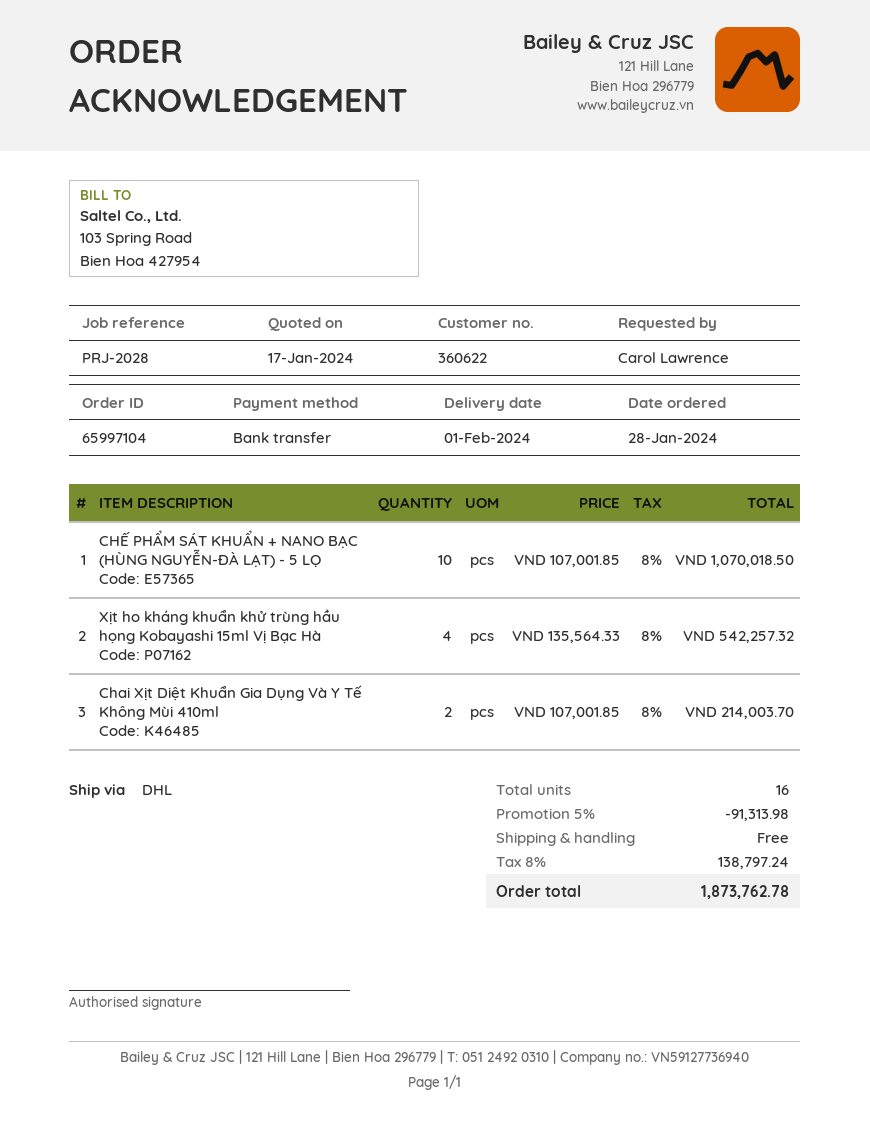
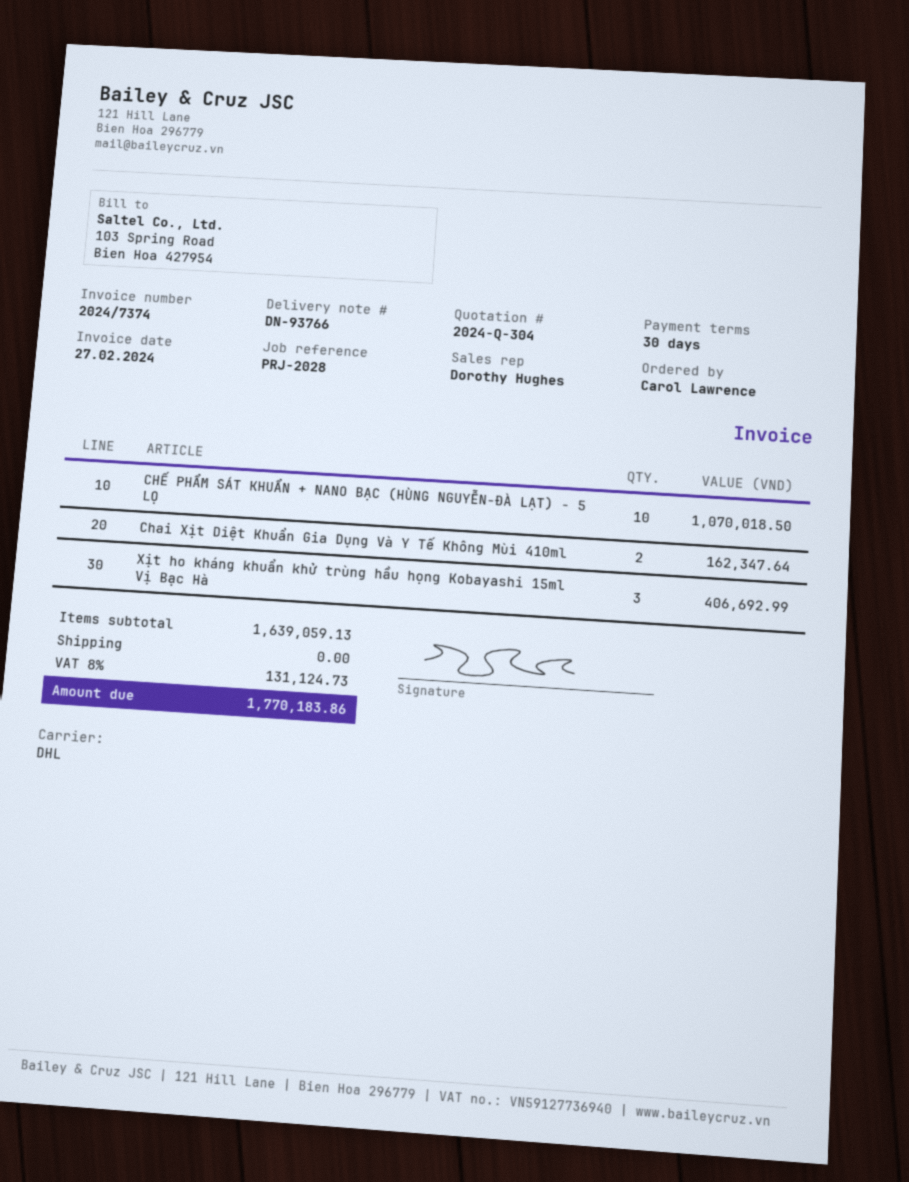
Xịt ho kháng khuẩn khử trùng hầu họng Kobayashi 15ml Vị Bạc Hà: 4 for 542257.32 -> 3 for 406692.99
Chai Xịt Diệt Khuẩn Gia Dụng Và Y Tế Không Mùi 410ml: 2 for 214003.70 -> 2 for 162347.64
discount: 5% = 91313.98 -> none
tax: 8% = 138797.24 -> 8% = 131124.73
total: 1873762.78 -> 1770183.86

